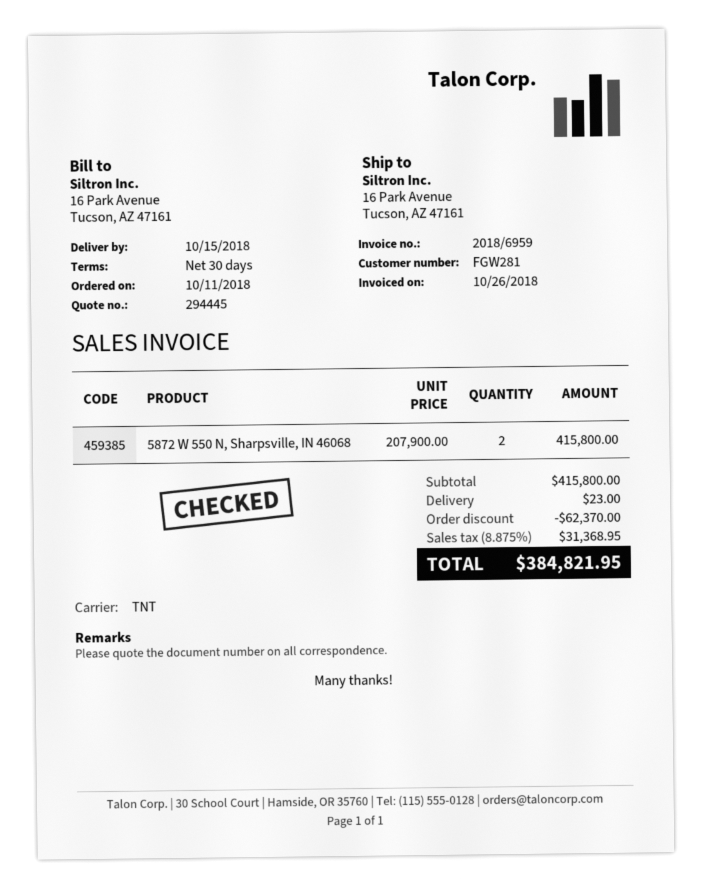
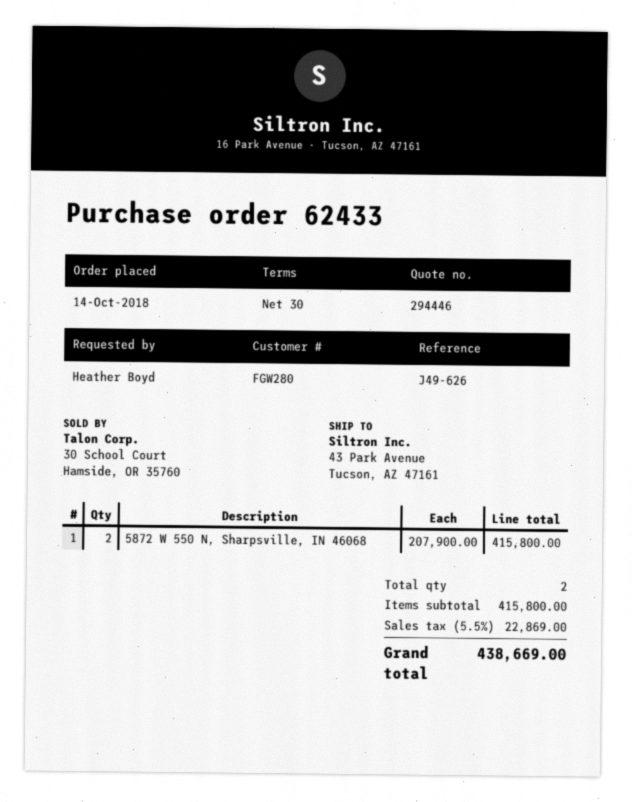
quote number: 294445 -> 294446
order date: 2018-10-11 -> 2018-10-14
customer number: FGW281 -> FGW280
ship to: 16 Park Avenue, Tucson, AZ 47161 -> 43 Park Avenue, Tucson, AZ 47161
discount: 62370.00 -> none
shipping: 23.00 -> none
tax: 8.875% = 31368.95 -> 5.5% = 22869.00
total: 384821.95 -> 438669.00

